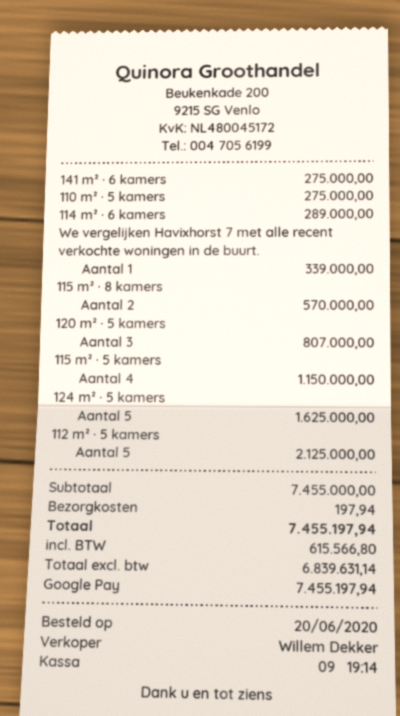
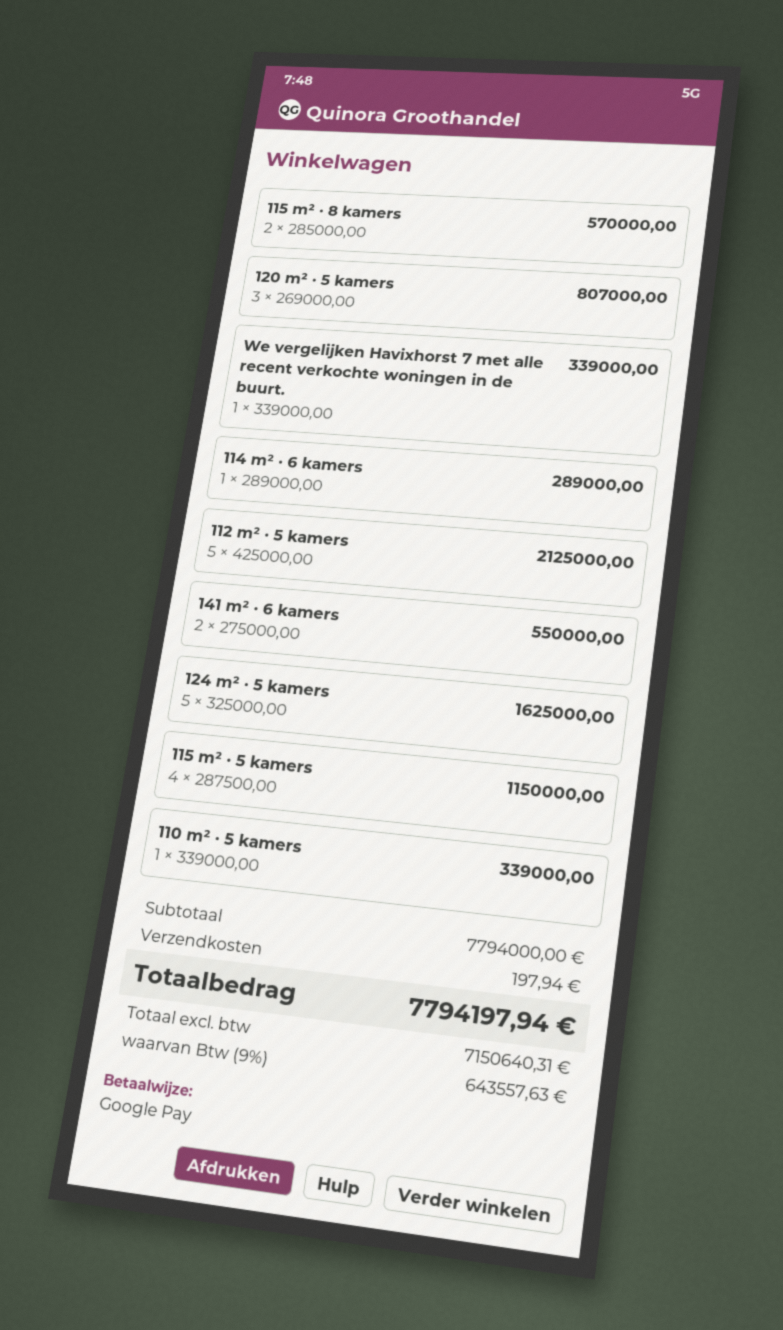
141 m² · 6 kamers: 1 for 275000.00 -> 2 for 550000.00
110 m² · 5 kamers: 1 for 275000.00 -> 1 for 339000.00
subtotal: 7455000.00 -> 7794000.00
net: 6839631.14 -> 7150640.31
tax: 615566.80 -> 643557.63
total: 7455197.94 -> 7794197.94

